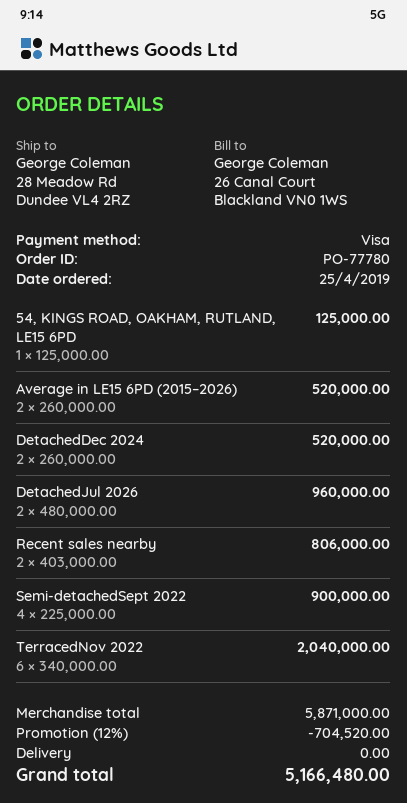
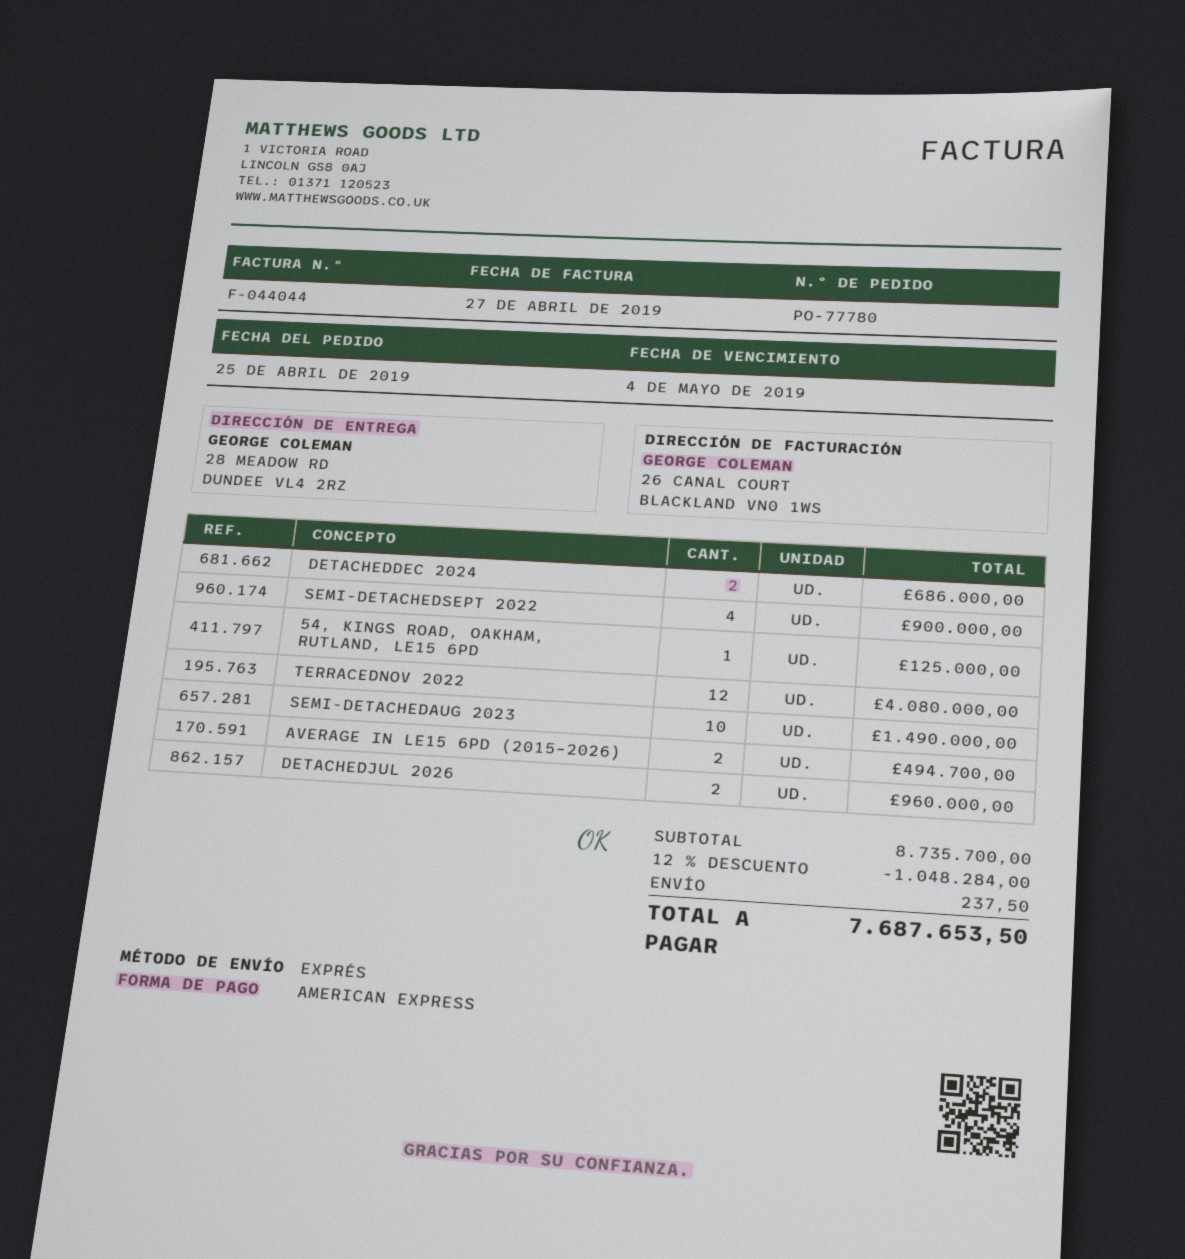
payment method: Visa -> American Express
Average in LE15 6PD (2015–2026): 2 for 520000.00 -> 2 for 494700.00
DetachedDec 2024: 2 for 520000.00 -> 2 for 686000.00
Recent sales nearby: 2 for 806000.00 -> none
TerracedNov 2022: 6 for 2040000.00 -> 12 for 4080000.00
SEMI-DETACHEDAUG 2023: none -> 10 for 1490000.00
subtotal: 5871000.00 -> 8735700.00
discount: 12% = 704520.00 -> 12% = 1048284.00
shipping: 0.00 -> 237.50
total: 5166480.00 -> 7687653.50

